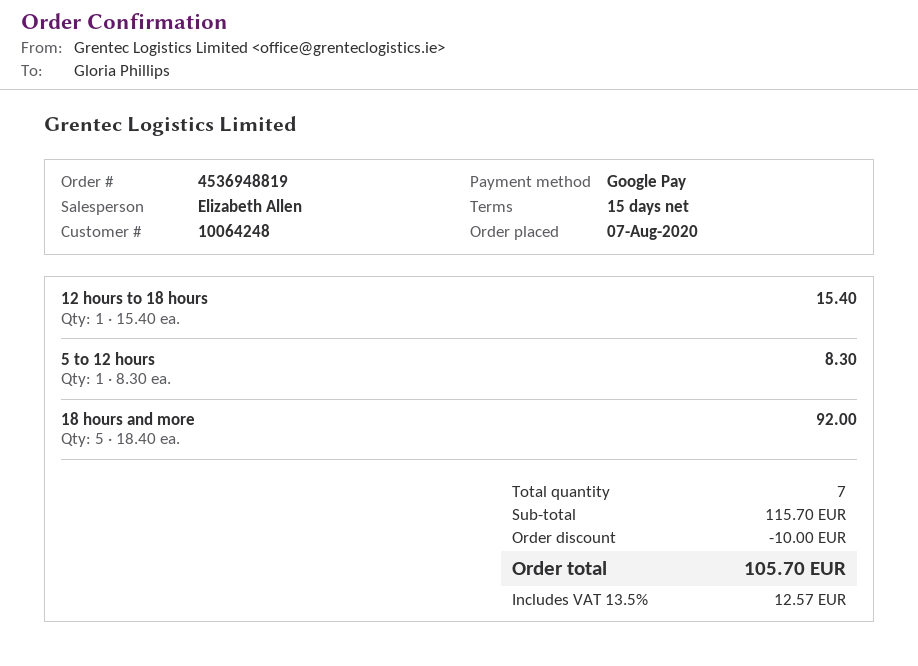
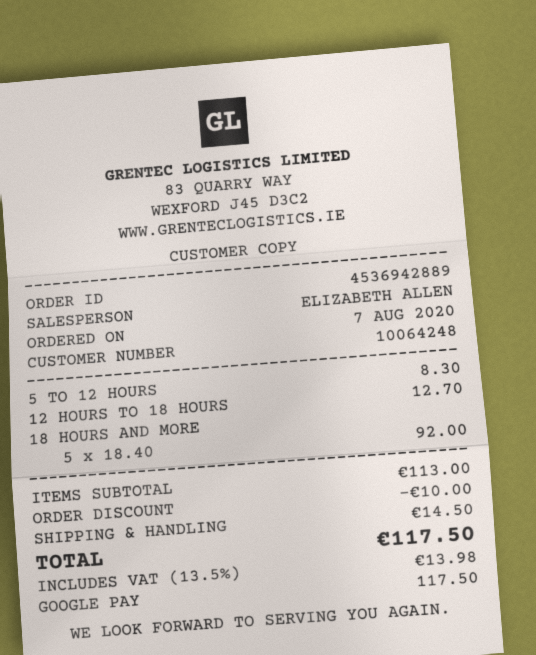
order number: 4536948819 -> 4536942889
12 hours to 18 hours: 1 x 15.40 = 15.40 -> 1 x 12.70 = 12.70
subtotal: 115.70 -> 113.00
shipping: none -> 14.50
tax: 13.5% = 12.57 -> 13.5% = 13.98
total: 105.70 -> 117.50

